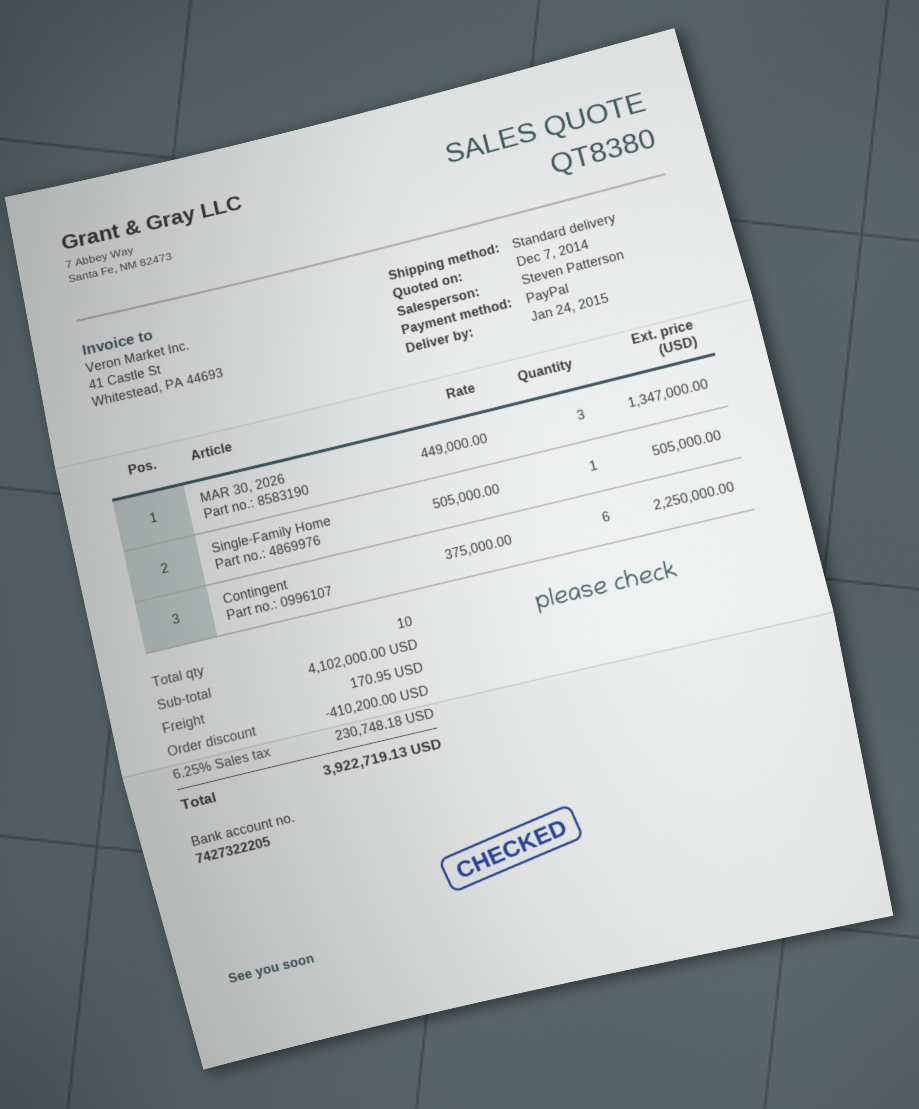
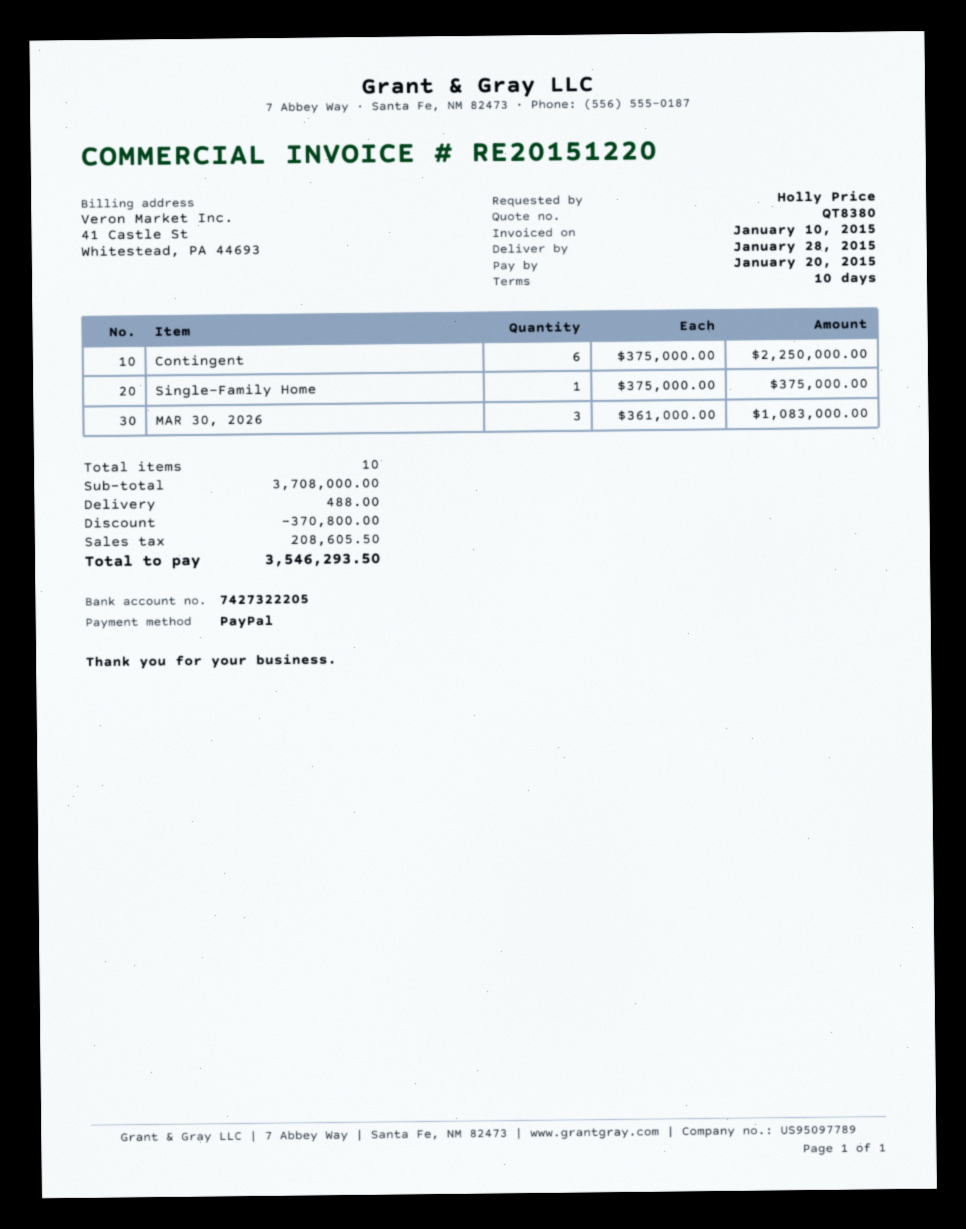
delivery date: 2015-01-24 -> 2015-01-28
MAR 30, 2026: 3 x 449000.00 = 1347000.00 -> 3 x 361000.00 = 1083000.00
Single-Family Home: 1 x 505000.00 = 505000.00 -> 1 x 375000.00 = 375000.00
subtotal: 4102000.00 -> 3708000.00
discount: 410200.00 -> 370800.00
shipping: 170.95 -> 488.00
tax: 230748.18 -> 208605.50
total: 3922719.13 -> 3546293.50

